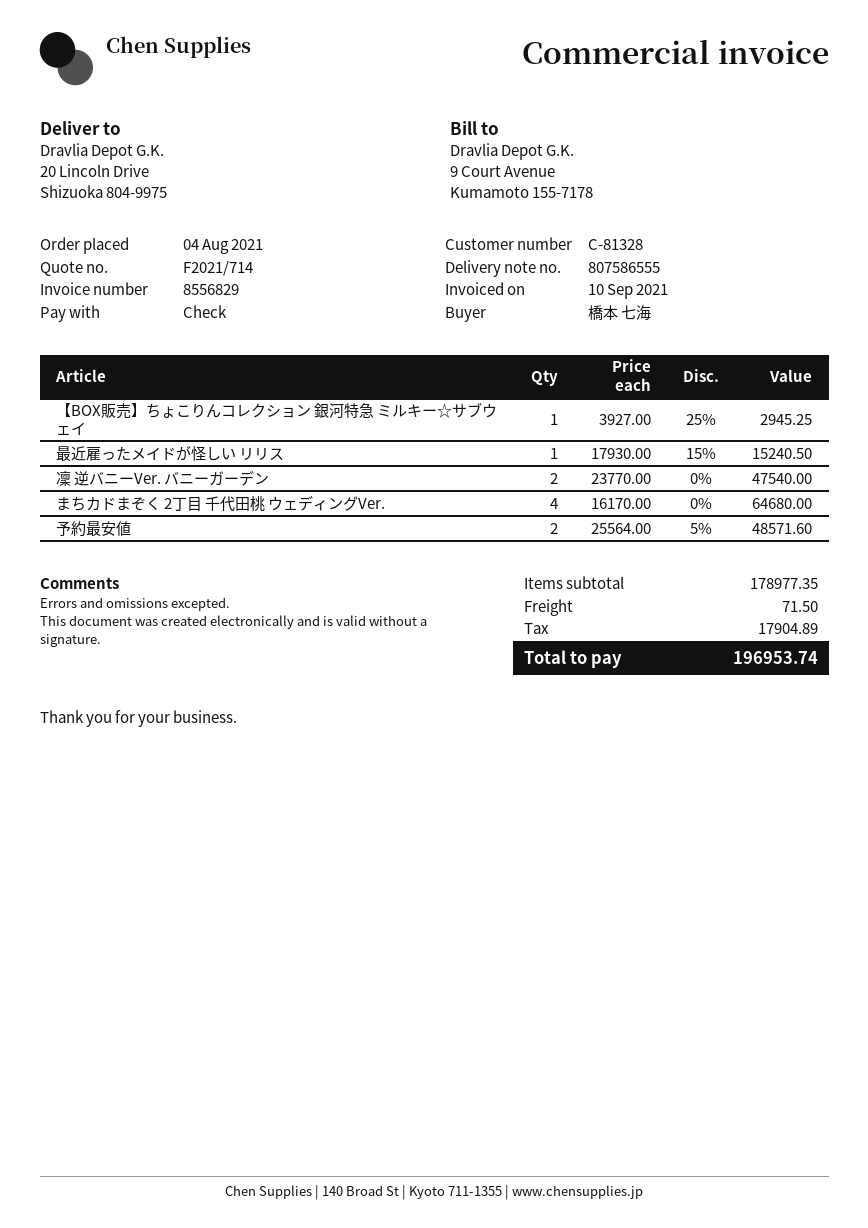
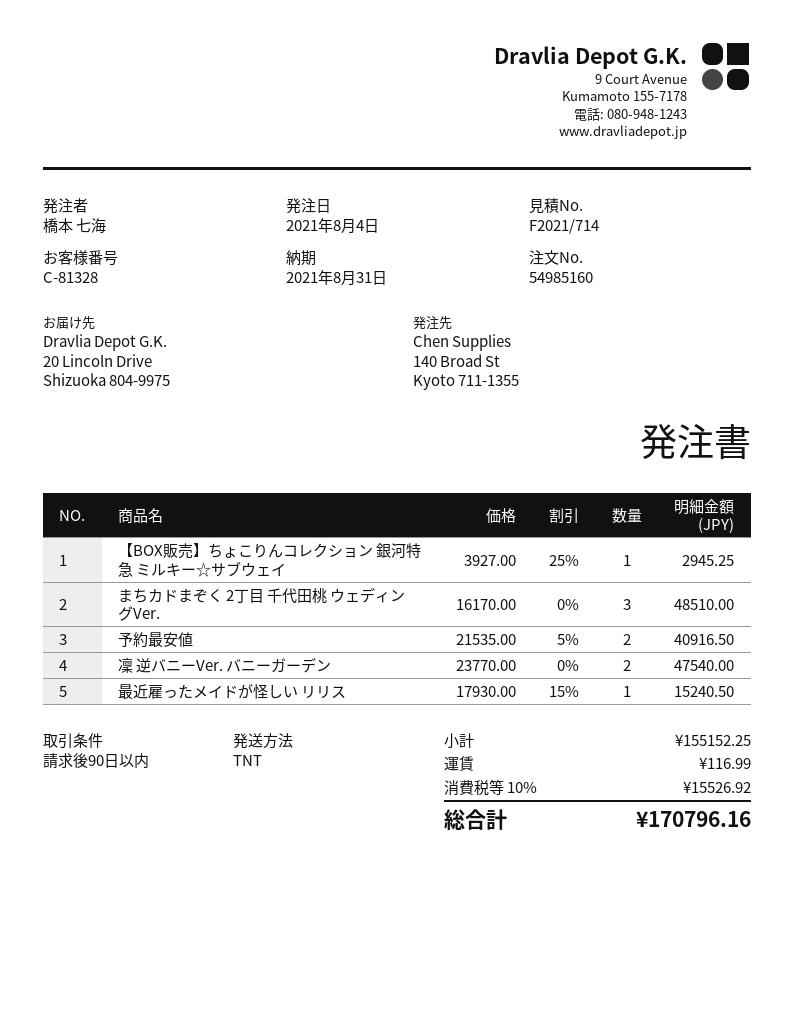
まちカドまぞく 2丁目 千代田桃 ウェディングVer.: 4 x 16170.00 = 64680.00 -> 3 x 16170.00 = 48510.00
予約最安値: 2 x 25564.00 - 5% = 48571.60 -> 2 x 21535.00 - 5% = 40916.50
subtotal: 178977.35 -> 155152.25
shipping: 71.50 -> 116.99
tax: 17904.89 -> 15526.92
total: 196953.74 -> 170796.16

